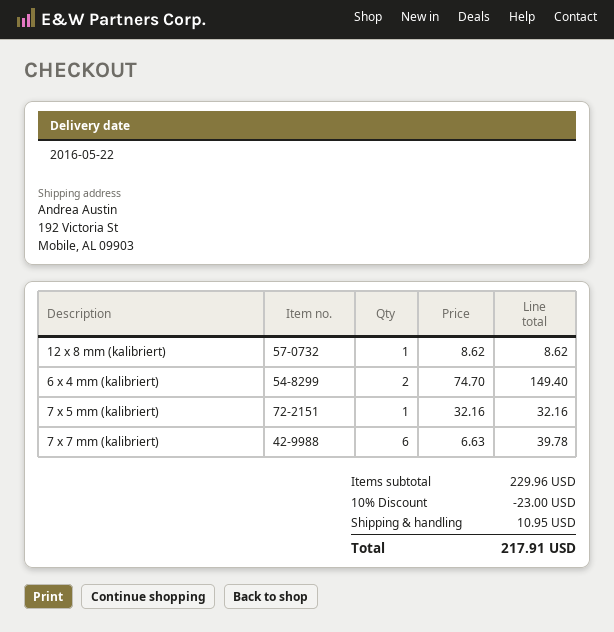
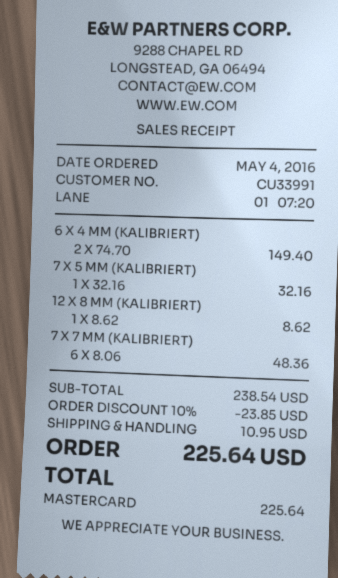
7 x 7 mm (kalibriert): 6 x 6.63 = 39.78 -> 6 x 8.06 = 48.36
subtotal: 229.96 -> 238.54
discount: 10% = 23.00 -> 10% = 23.85
total: 217.91 -> 225.64

